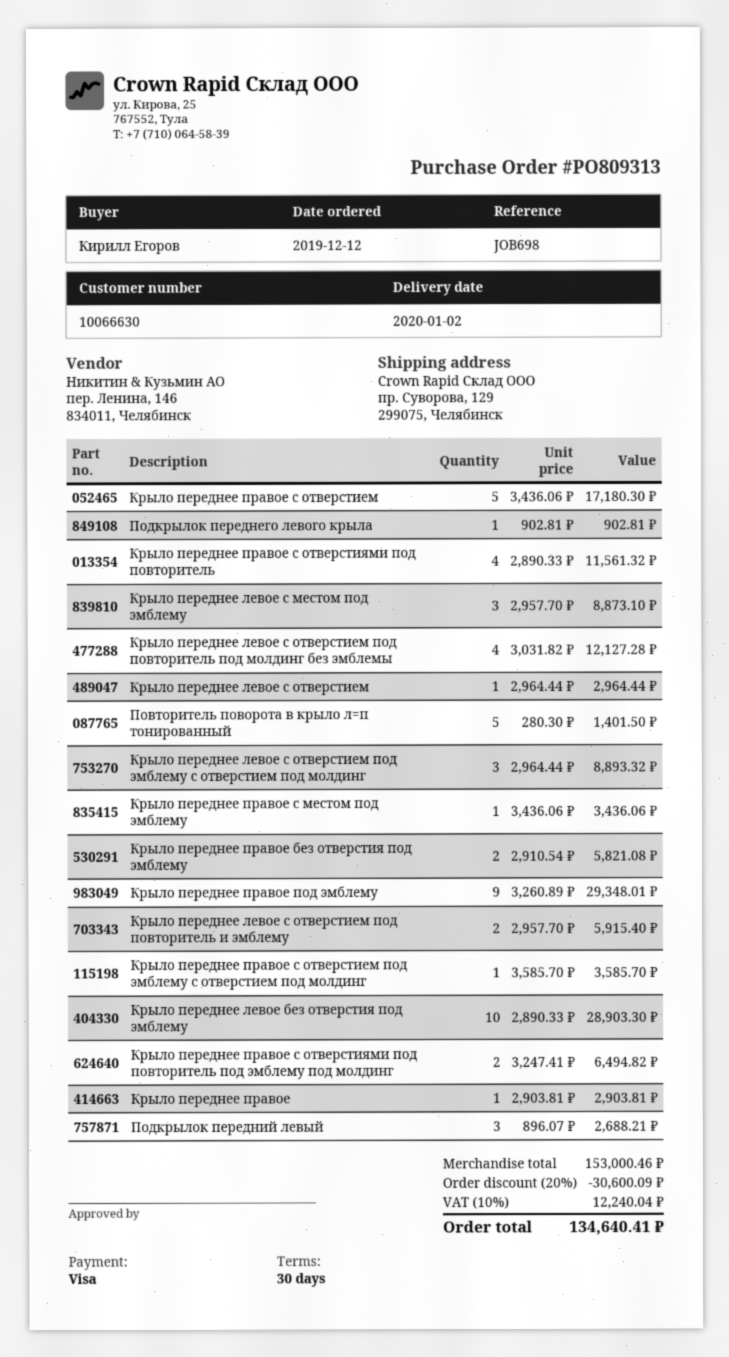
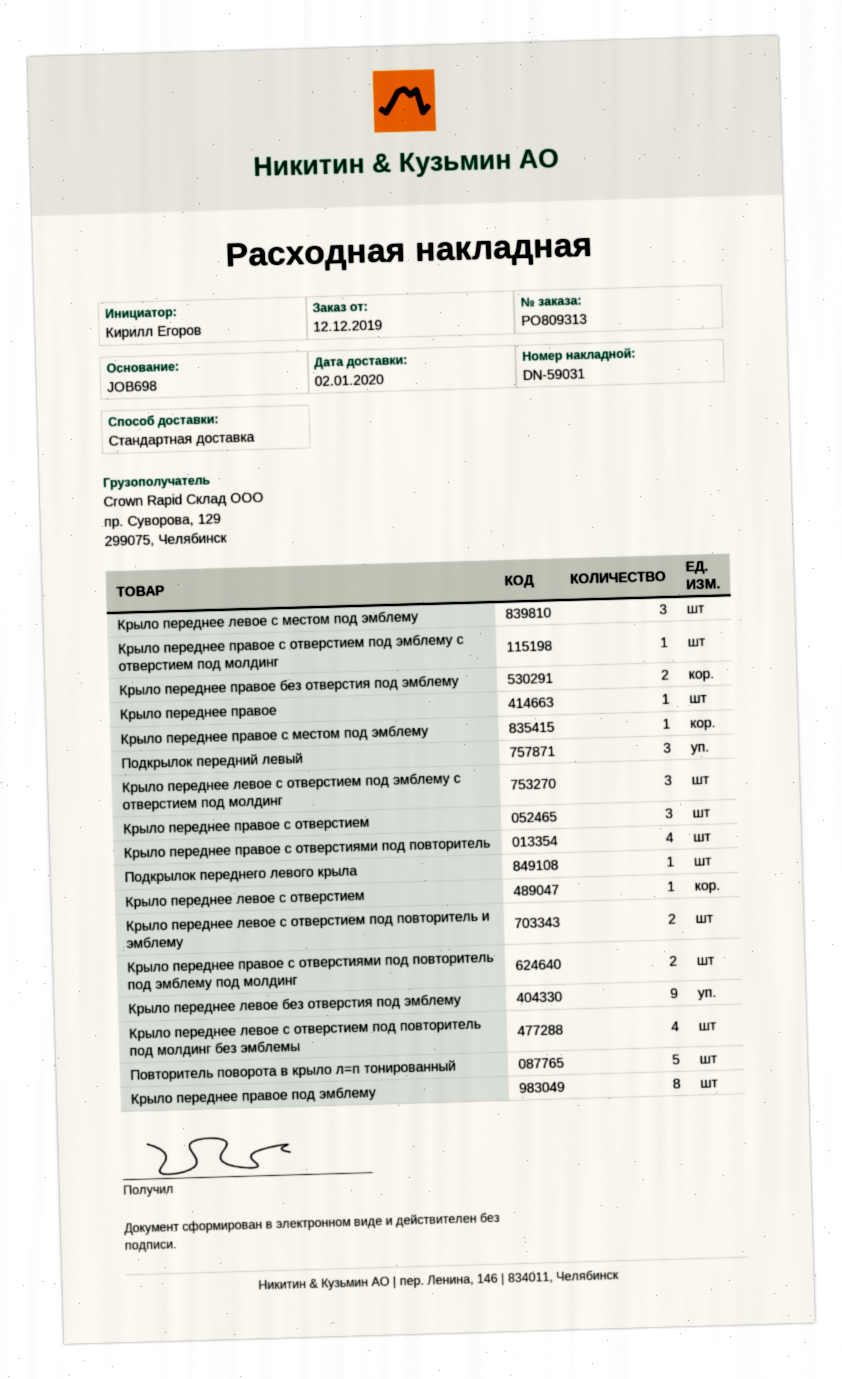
Крыло переднее правое с отверстием: 5 -> 3
Крыло переднее правое под эмблему: 9 -> 8
Крыло переднее левое без отверстия под эмблему: 10 -> 9

